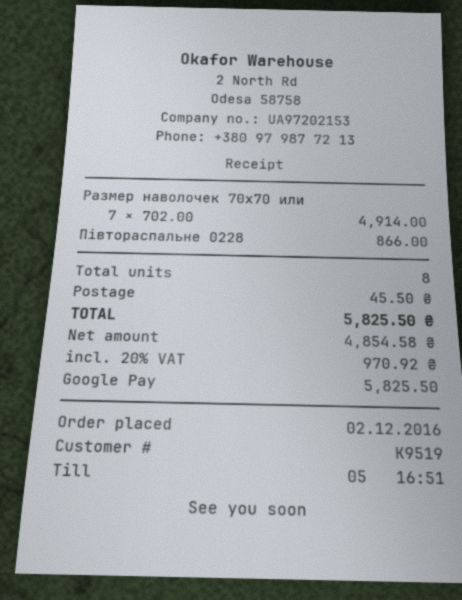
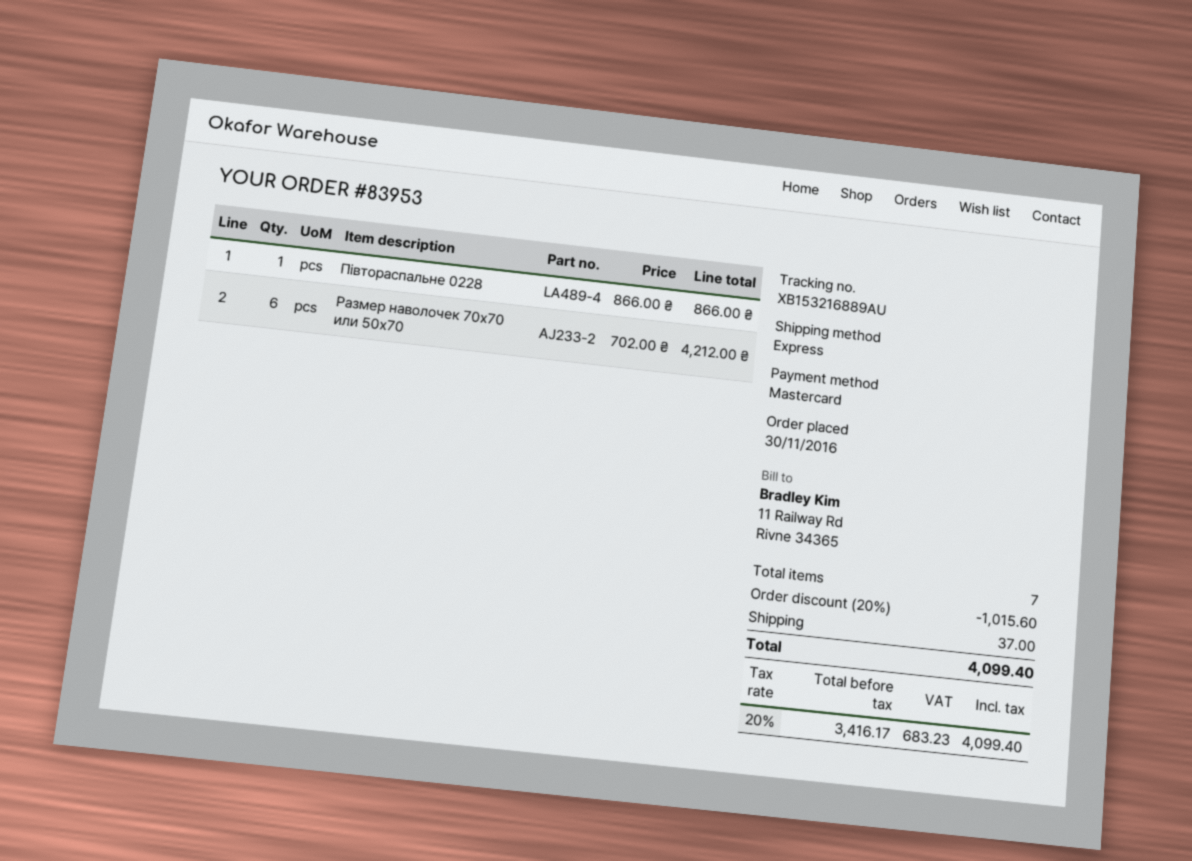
order date: 2016-12-02 -> 2016-11-30
payment method: Google Pay -> Mastercard
Размер наволочек 70х70 или: 7 x 702.00 = 4914.00 -> 6 x 702.00 = 4212.00
total quantity: 8 -> 7
discount: none -> 20% = 1015.60
shipping: 45.50 -> 37.00
net: 4854.58 -> 3416.17
tax: 20% = 970.92 -> 20% = 683.23
total: 5825.50 -> 4099.40

